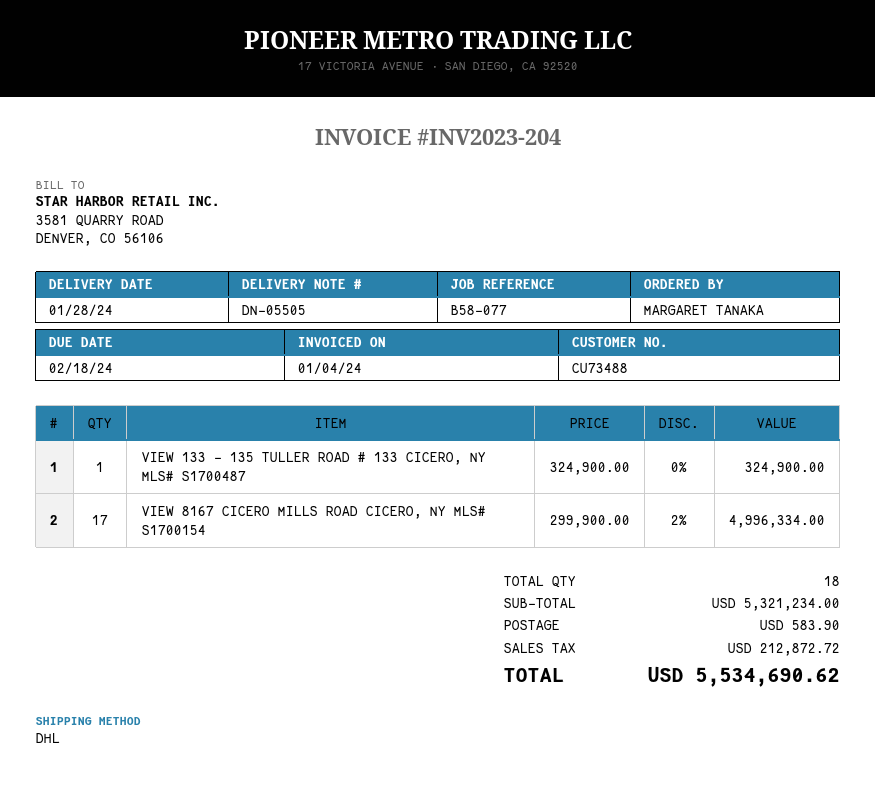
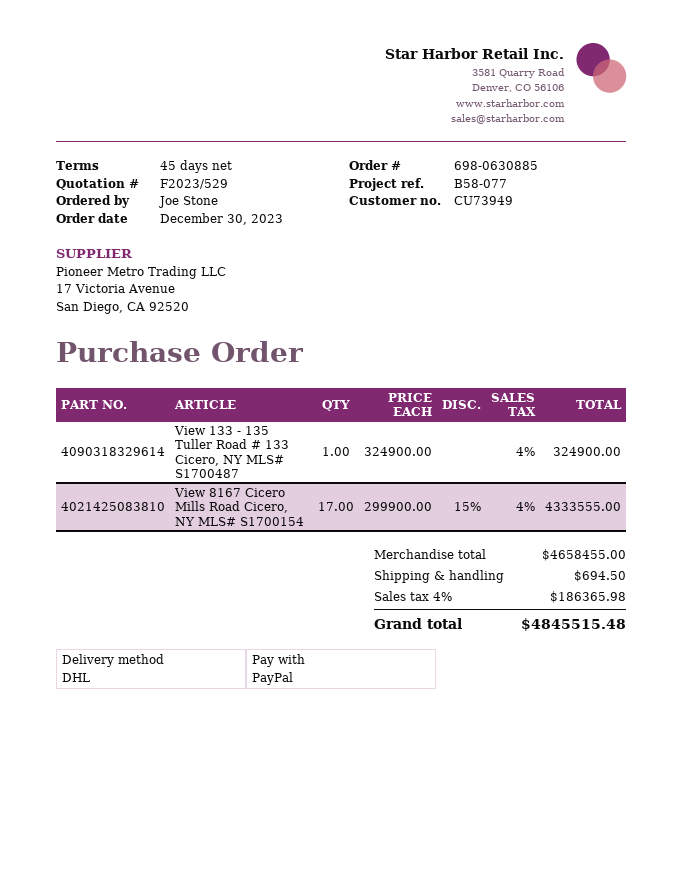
customer number: CU73488 -> CU73949
ordered by: MARGARET TANAKA -> Joe Stone
VIEW 8167 CICERO MILLS ROAD CICERO, NY MLS# S1700154: 17 x 299900.00 - 2% = 4996334.00 -> 17 x 299900.00 - 15% = 4333555.00
subtotal: 5321234.00 -> 4658455.00
shipping: 583.90 -> 694.50
tax: 212872.72 -> 186365.98
total: 5534690.62 -> 4845515.48

